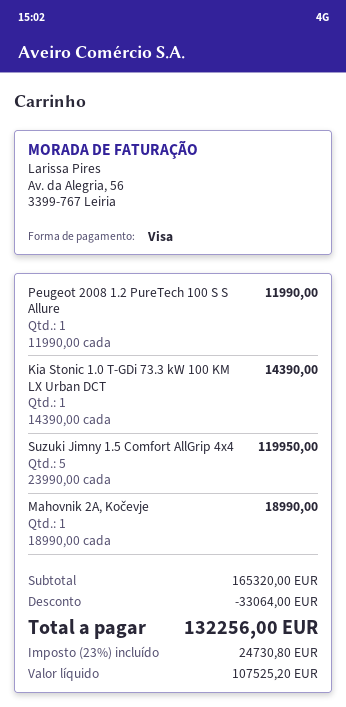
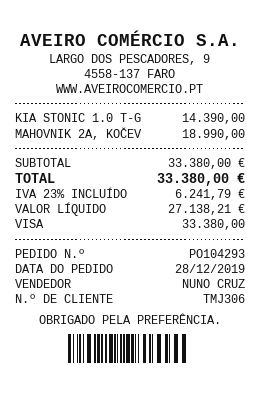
Peugeot 2008 1.2 PureTech 100 S S Allure: 1 x 11990.00 = 11990.00 -> none
Suzuki Jimny 1.5 Comfort AllGrip 4x4: 5 x 23990.00 = 119950.00 -> none
subtotal: 165320.00 -> 33380.00
discount: 33064.00 -> none
net: 107525.20 -> 27138.21
tax: 23% = 24730.80 -> 23% = 6241.79
total: 132256.00 -> 33380.00

